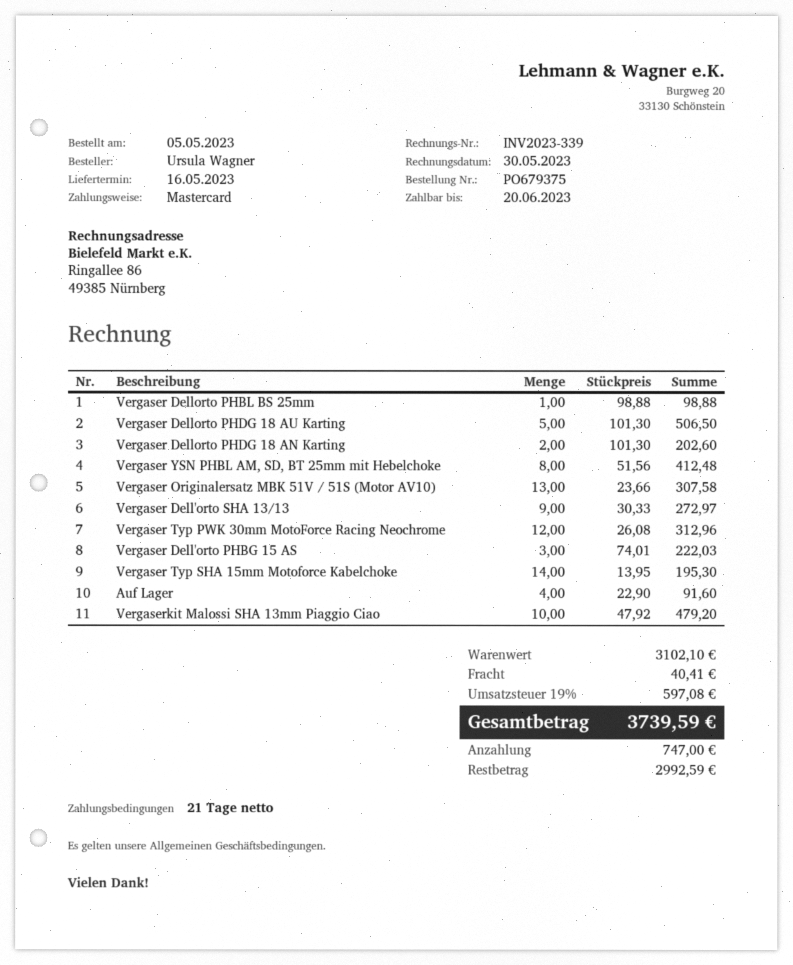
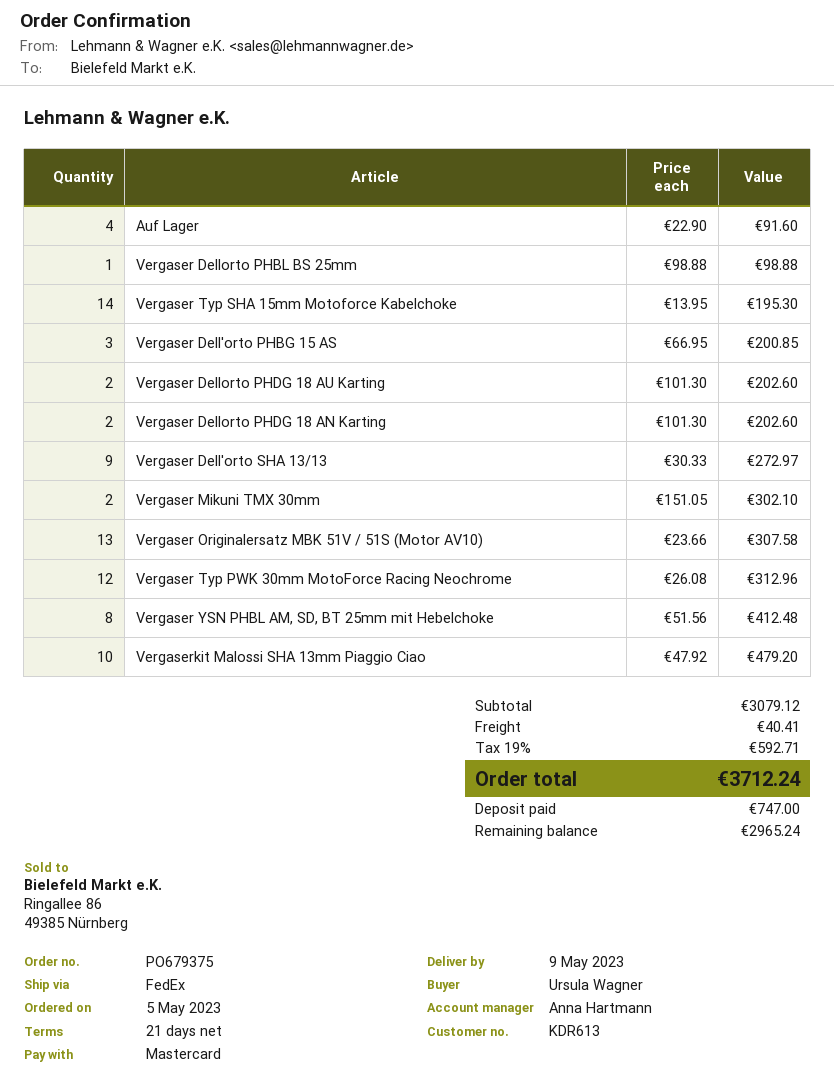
delivery date: 2023-05-16 -> 2023-05-09
Vergaser Dellorto PHDG 18 AU Karting: 5 x 101.30 = 506.50 -> 2 x 101.30 = 202.60
Vergaser Dell'orto PHBG 15 AS: 3 x 74.01 = 222.03 -> 3 x 66.95 = 200.85
Vergaser Mikuni TMX 30mm: none -> 2 x 151.05 = 302.10
subtotal: 3102.10 -> 3079.12
tax: 19% = 597.08 -> 19% = 592.71
total: 3739.59 -> 3712.24
balance: 2992.59 -> 2965.24

